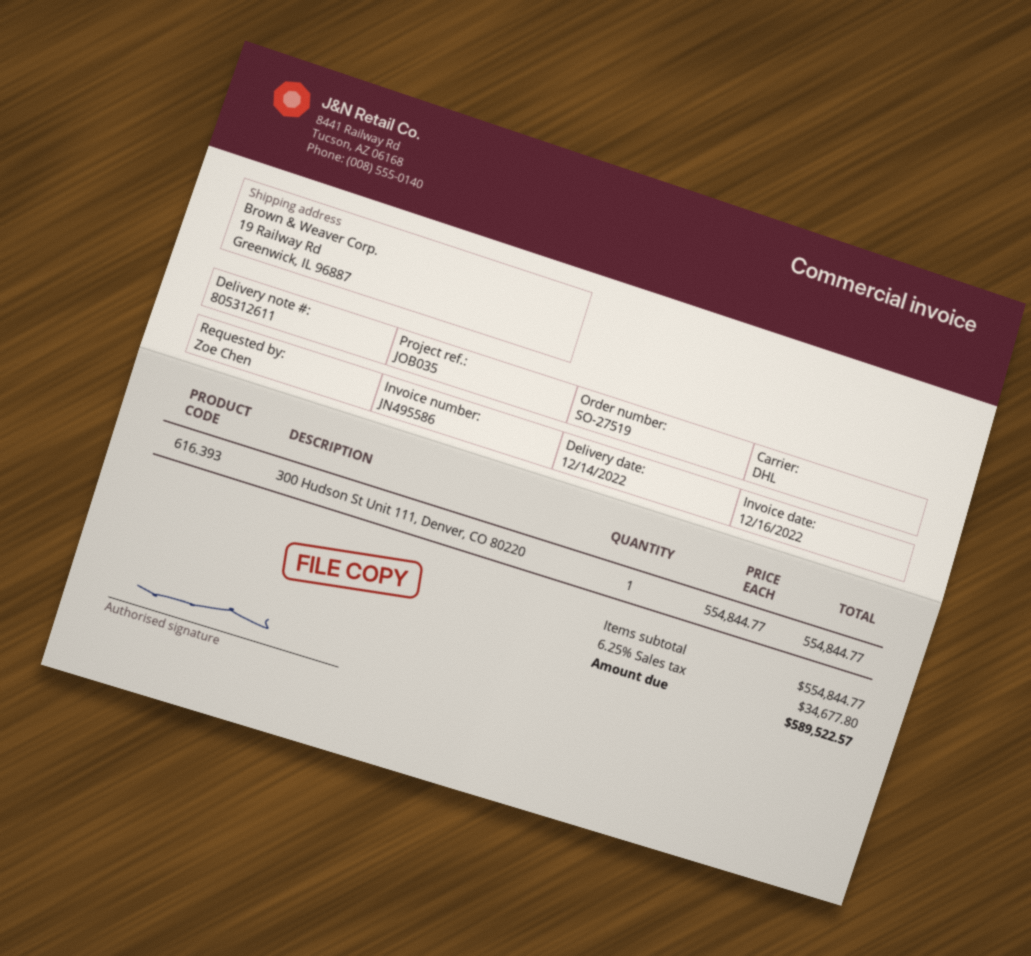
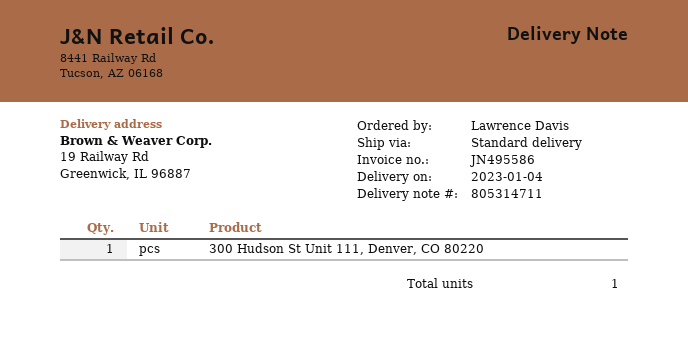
delivery note number: 805312611 -> 805314711
delivery date: 2022-12-14 -> 2023-01-04
ordered by: Zoe Chen -> Lawrence Davis
shipping method: DHL -> standard

